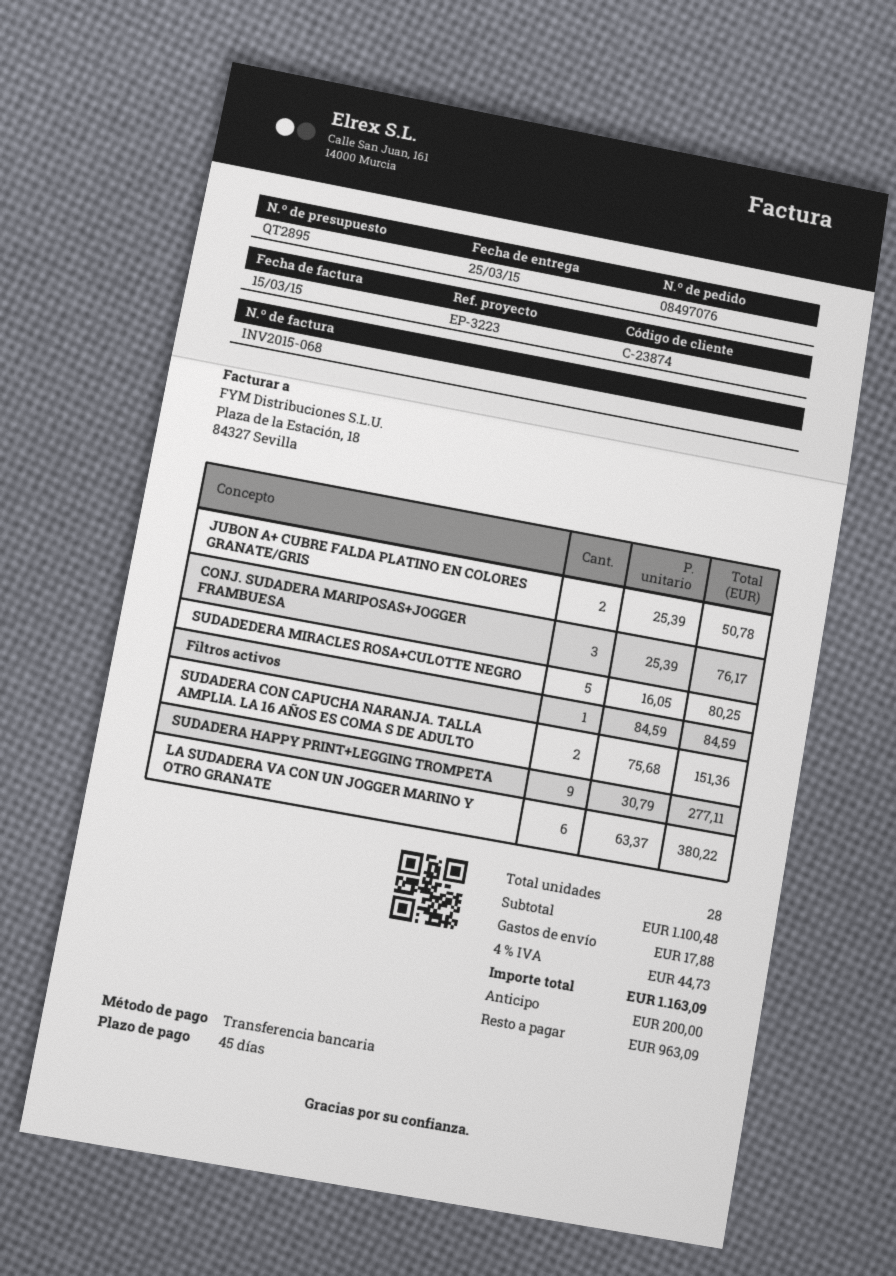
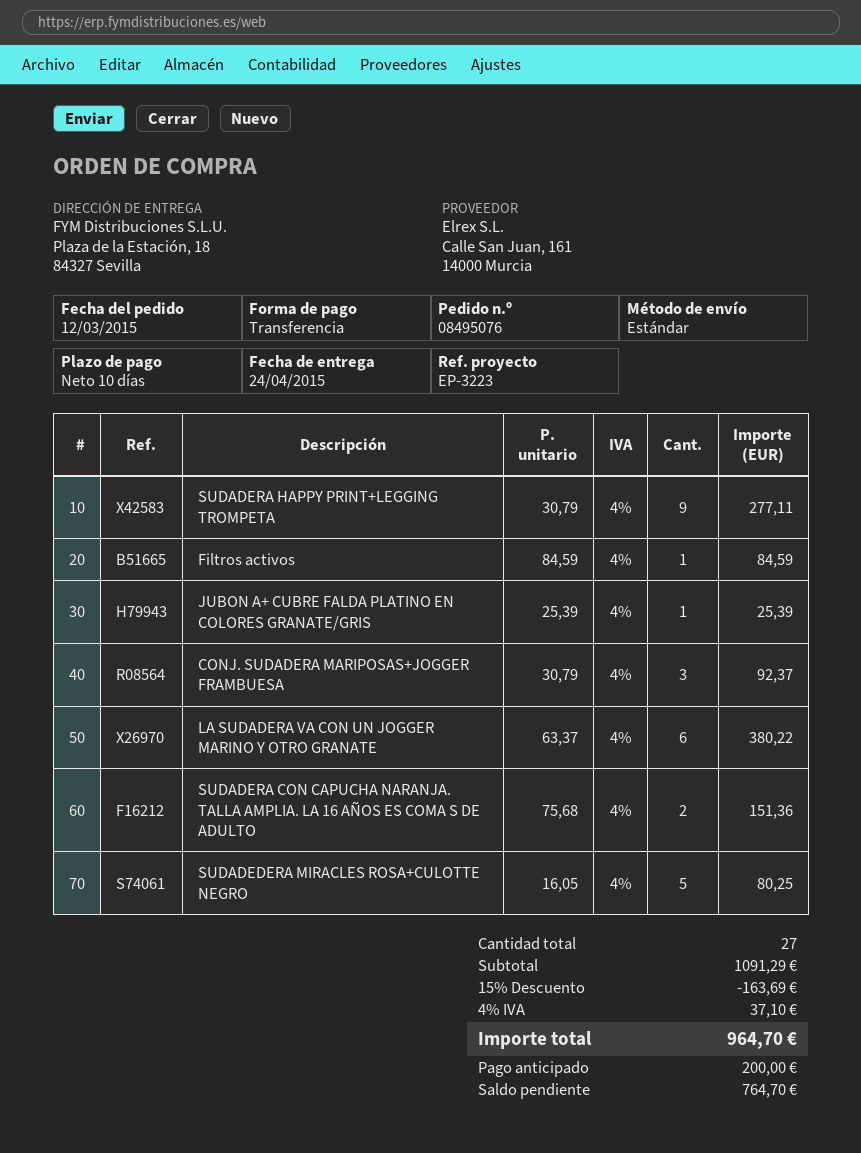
order number: 08497076 -> 08495076
delivery date: 2015-03-25 -> 2015-04-24
payment terms: 45 days -> 10 days
JUBON A+ CUBRE FALDA PLATINO EN COLORES GRANATE/GRIS: 2 x 25.39 = 50.78 -> 1 x 25.39 = 25.39
CONJ. SUDADERA MARIPOSAS+JOGGER FRAMBUESA: 3 x 25.39 = 76.17 -> 3 x 30.79 = 92.37
total quantity: 28 -> 27
subtotal: 1100.48 -> 1091.29
discount: none -> 15% = 163.69
shipping: 17.88 -> none
tax: 4% = 44.73 -> 4% = 37.10
total: 1163.09 -> 964.70
balance: 963.09 -> 764.70

